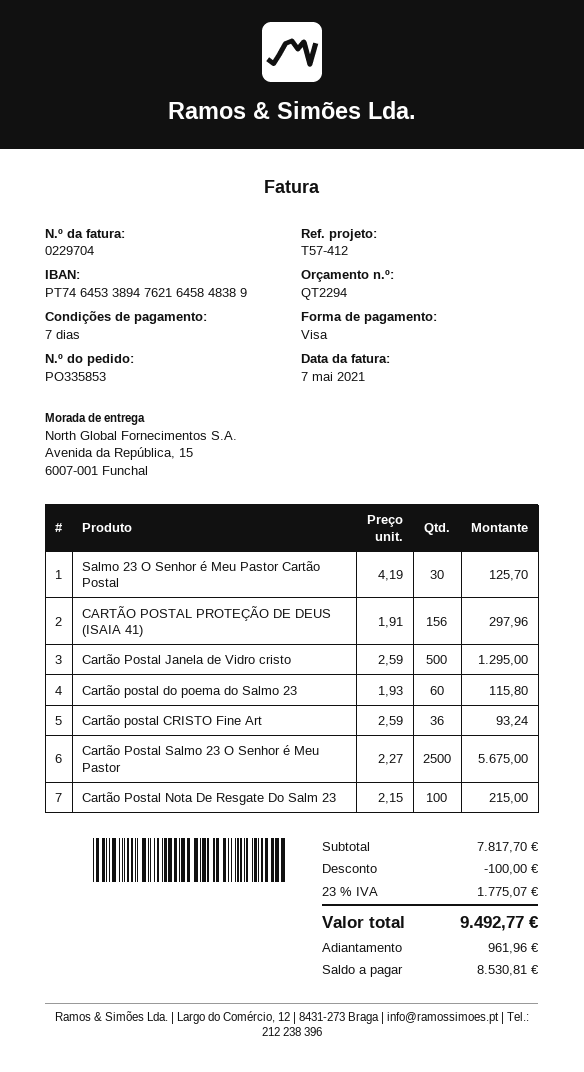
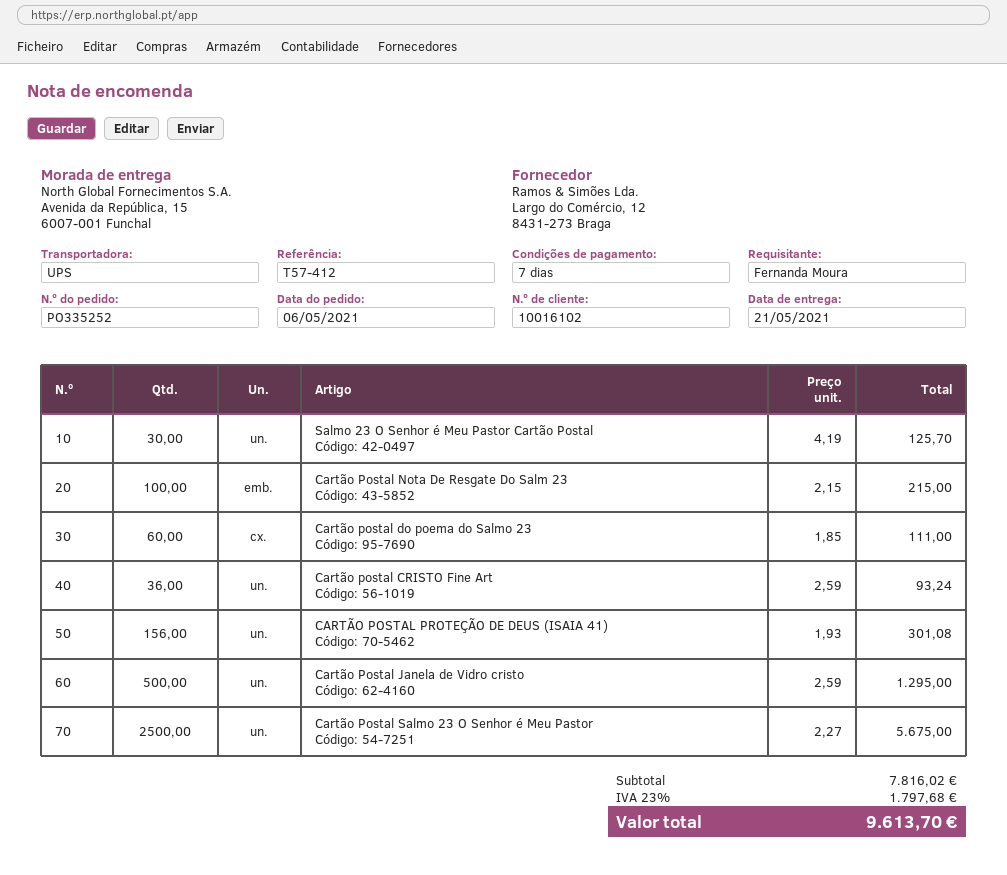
order number: PO335853 -> PO335252
CARTÃO POSTAL PROTEÇÃO DE DEUS (ISAIA 41): 156 x 1.91 = 297.96 -> 156 x 1.93 = 301.08
Cartão postal do poema do Salmo 23: 60 x 1.93 = 115.80 -> 60 x 1.85 = 111.00
subtotal: 7817.70 -> 7816.02
discount: 100.00 -> none
tax: 23% = 1775.07 -> 23% = 1797.68
total: 9492.77 -> 9613.70

